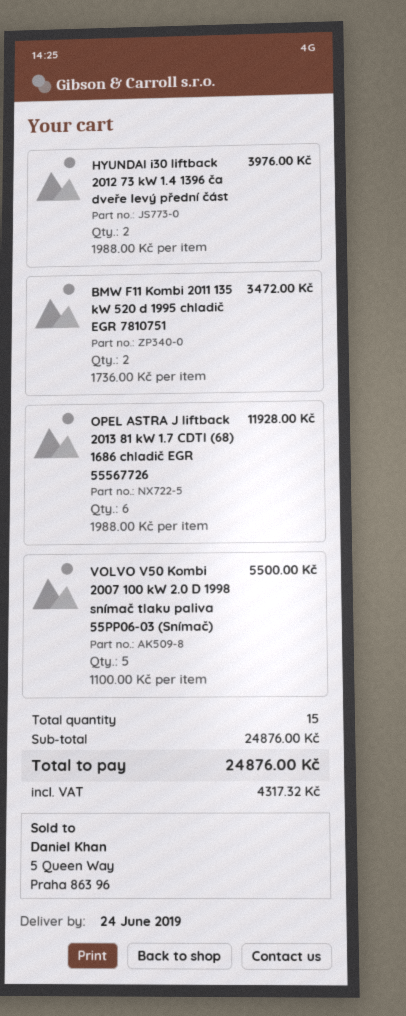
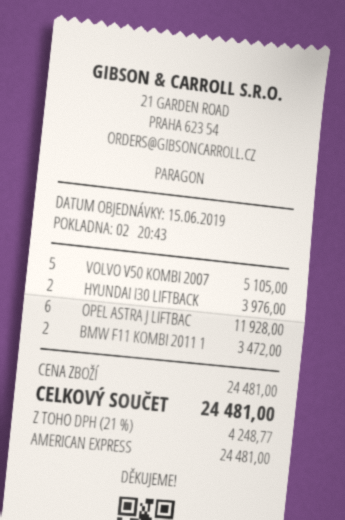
VOLVO V50 Kombi 2007 100 kW 2.0 D 1998 snímač tlaku paliva 55PP06-03 (Snímač): 5 for 5500.00 -> 5 for 5105.00
subtotal: 24876.00 -> 24481.00
tax: 4317.32 -> 4248.77
total: 24876.00 -> 24481.00

